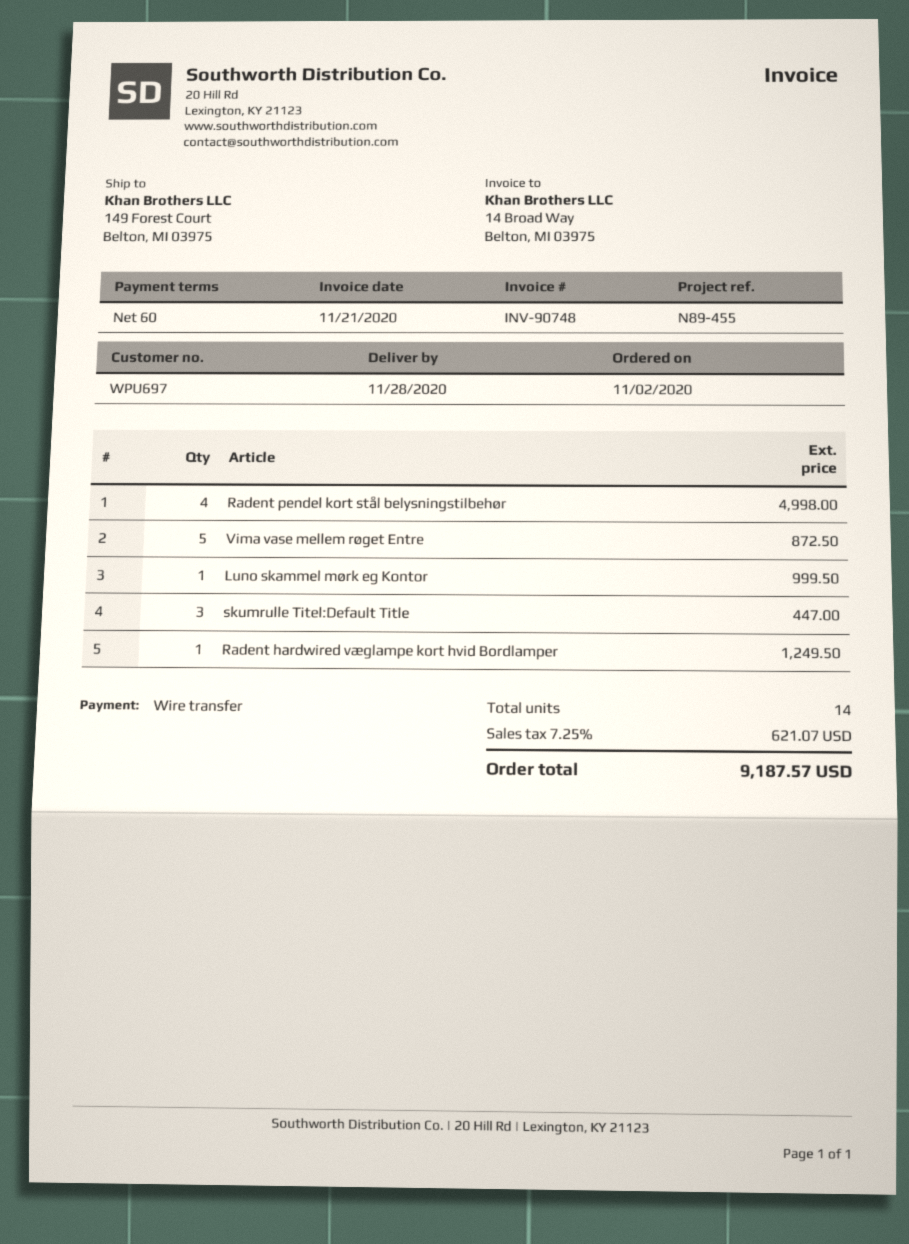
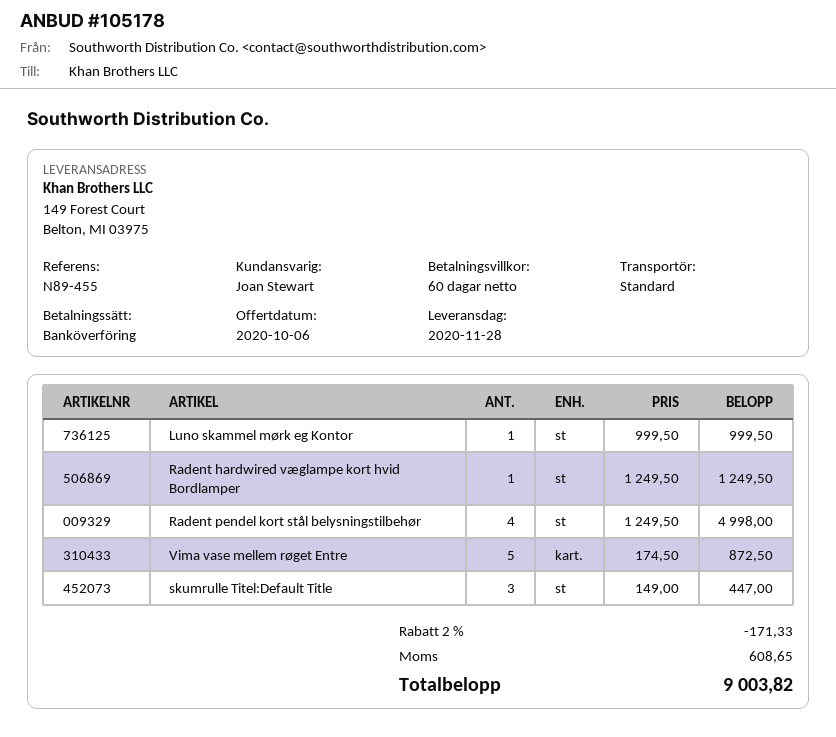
discount: none -> 2% = 171.33
tax: 621.07 -> 608.65
total: 9187.57 -> 9003.82

